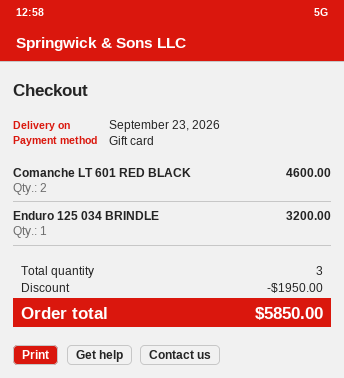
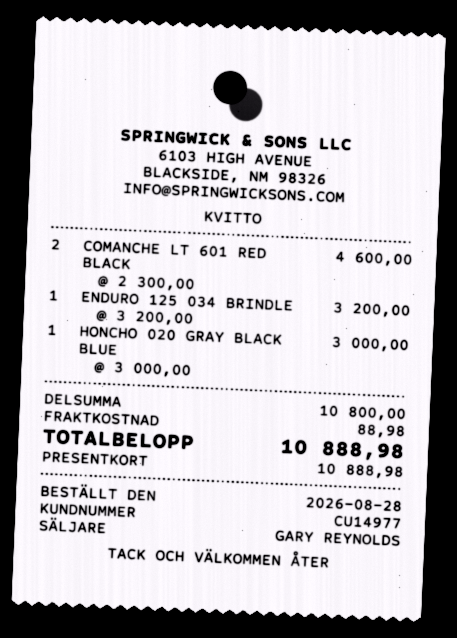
HONCHO 020 GRAY BLACK BLUE: none -> 1 for 3000.00
discount: 1950.00 -> none
shipping: none -> 88.98
total: 5850.00 -> 10888.98

